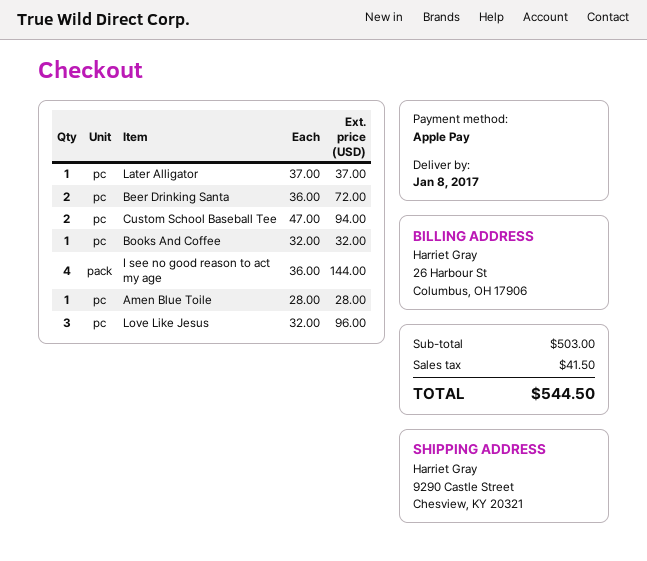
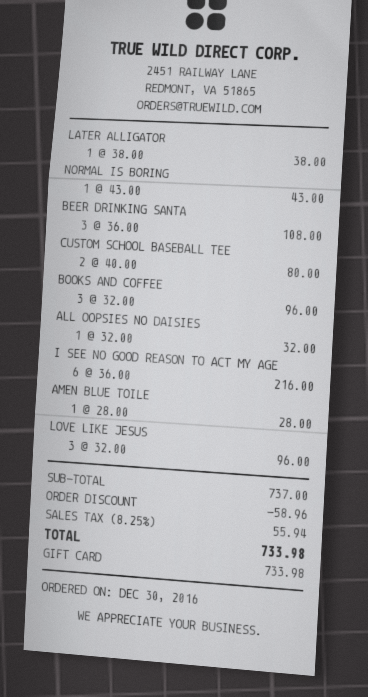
payment method: Apple Pay -> gift card
Later Alligator: 1 x 37.00 = 37.00 -> 1 x 38.00 = 38.00
Beer Drinking Santa: 2 x 36.00 = 72.00 -> 3 x 36.00 = 108.00
Custom School Baseball Tee: 2 x 47.00 = 94.00 -> 2 x 40.00 = 80.00
Books And Coffee: 1 x 32.00 = 32.00 -> 3 x 32.00 = 96.00
I see no good reason to act my age: 4 x 36.00 = 144.00 -> 6 x 36.00 = 216.00
NORMAL IS BORING: none -> 1 x 43.00 = 43.00
ALL OOPSIES NO DAISIES: none -> 1 x 32.00 = 32.00
subtotal: 503.00 -> 737.00
discount: none -> 58.96
tax: 41.50 -> 55.94
total: 544.50 -> 733.98

